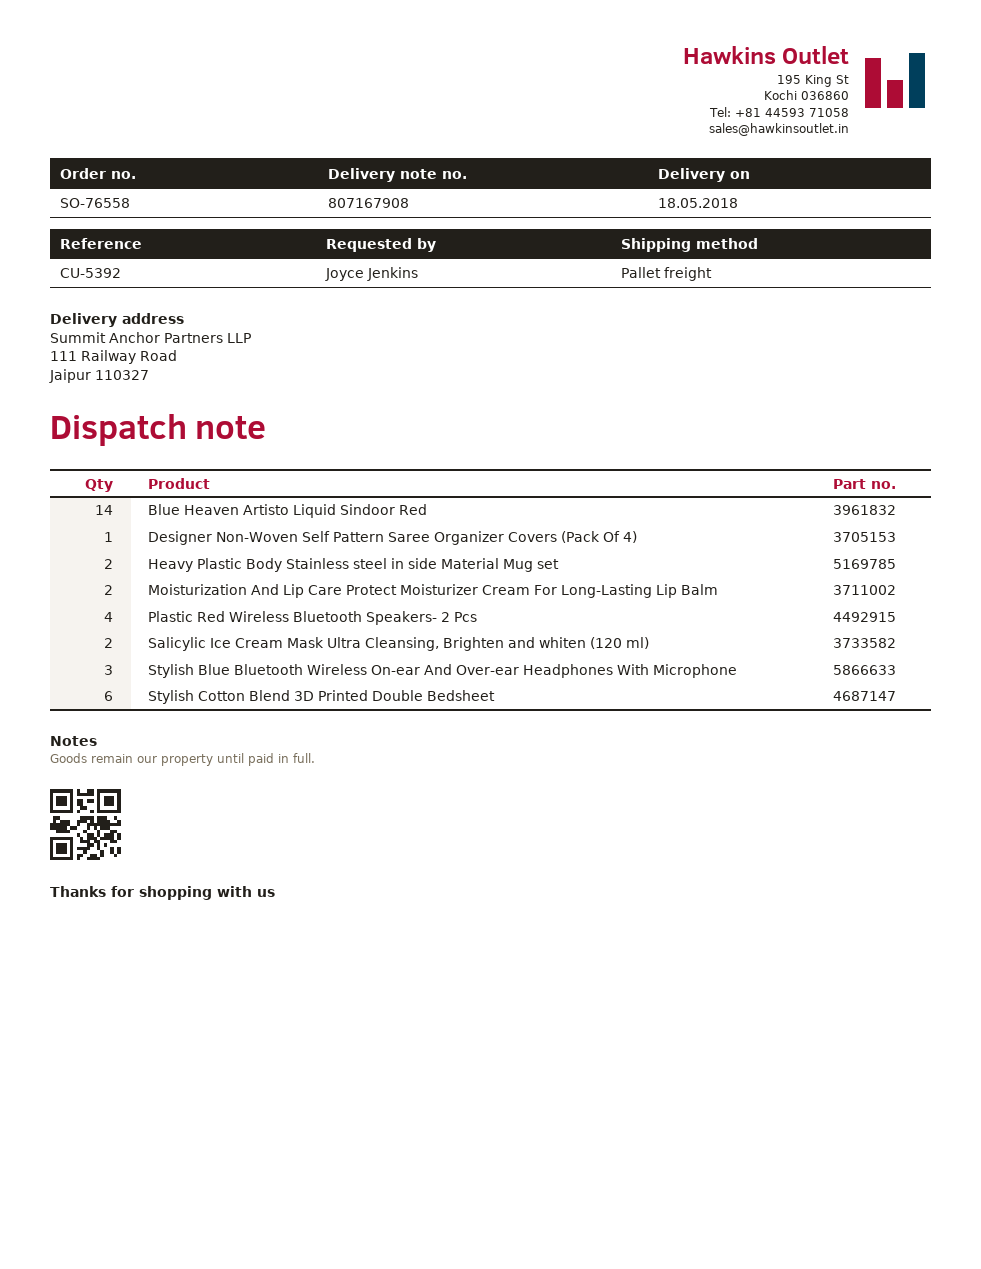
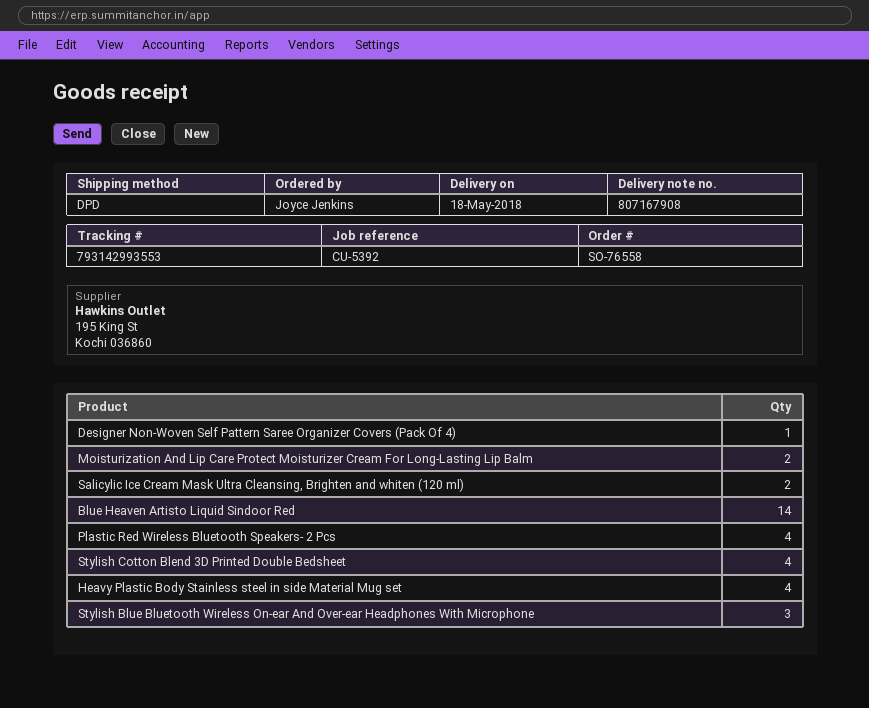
shipping method: pallet freight -> DPD
Heavy Plastic Body Stainless steel in side Material Mug set: 2 -> 4
Stylish Cotton Blend 3D Printed Double Bedsheet: 6 -> 4

